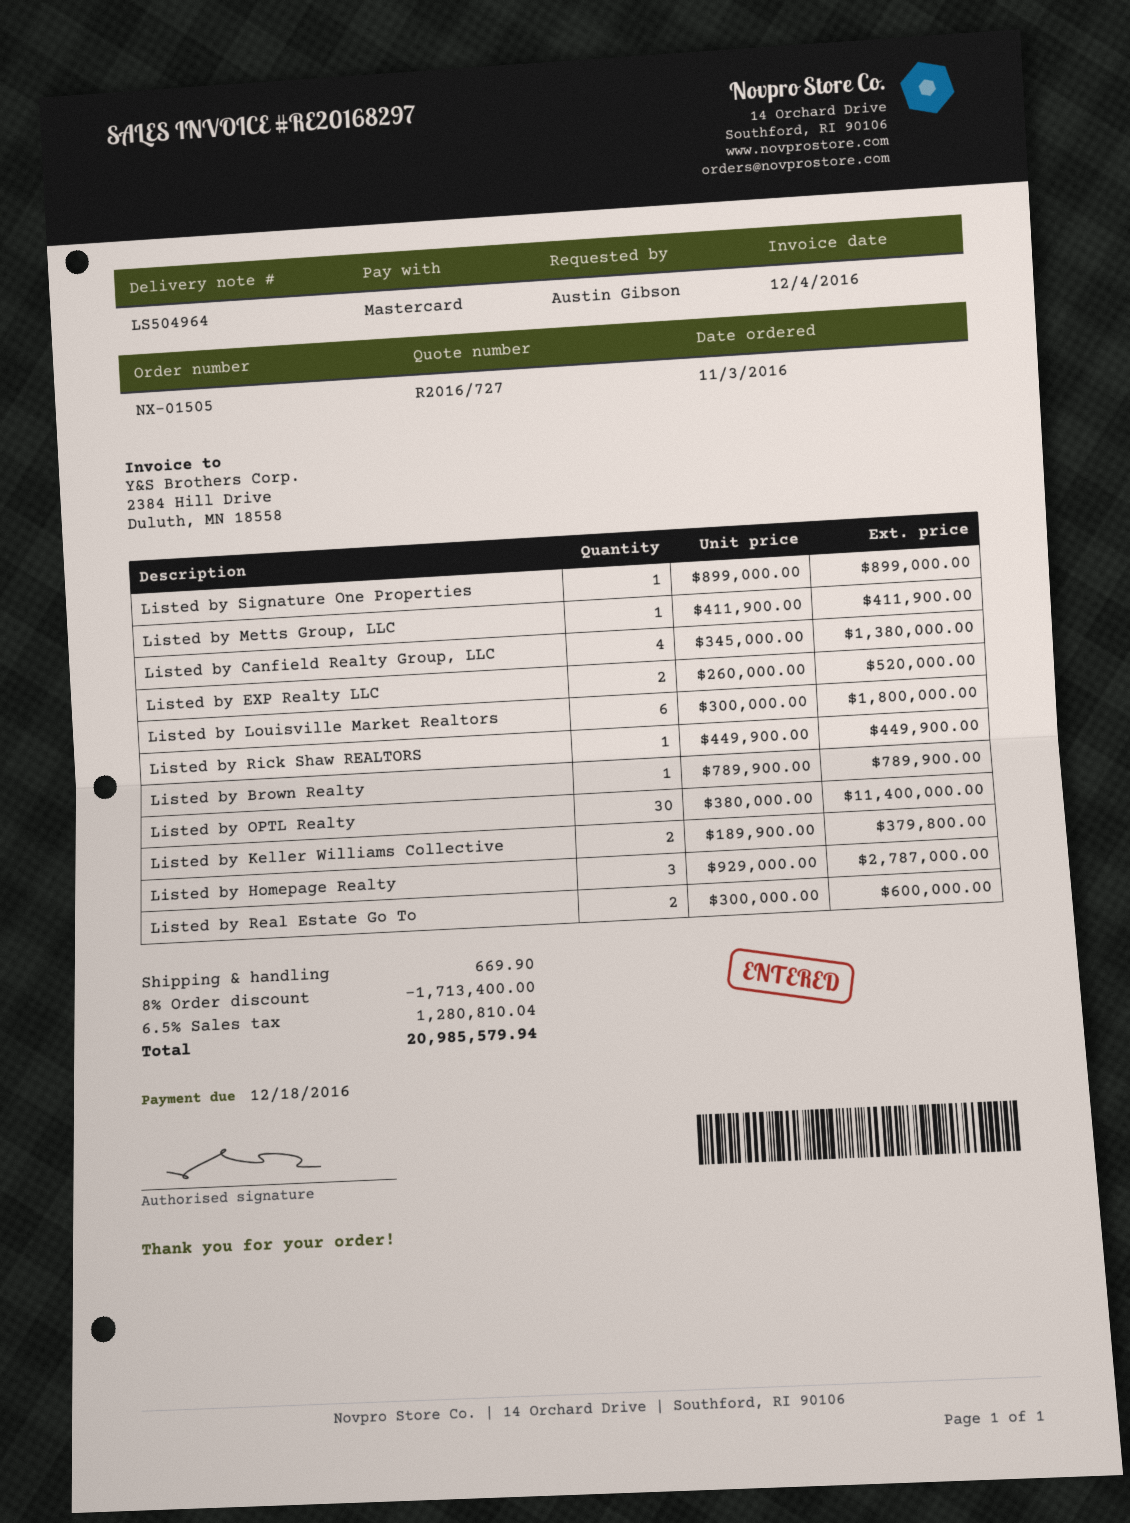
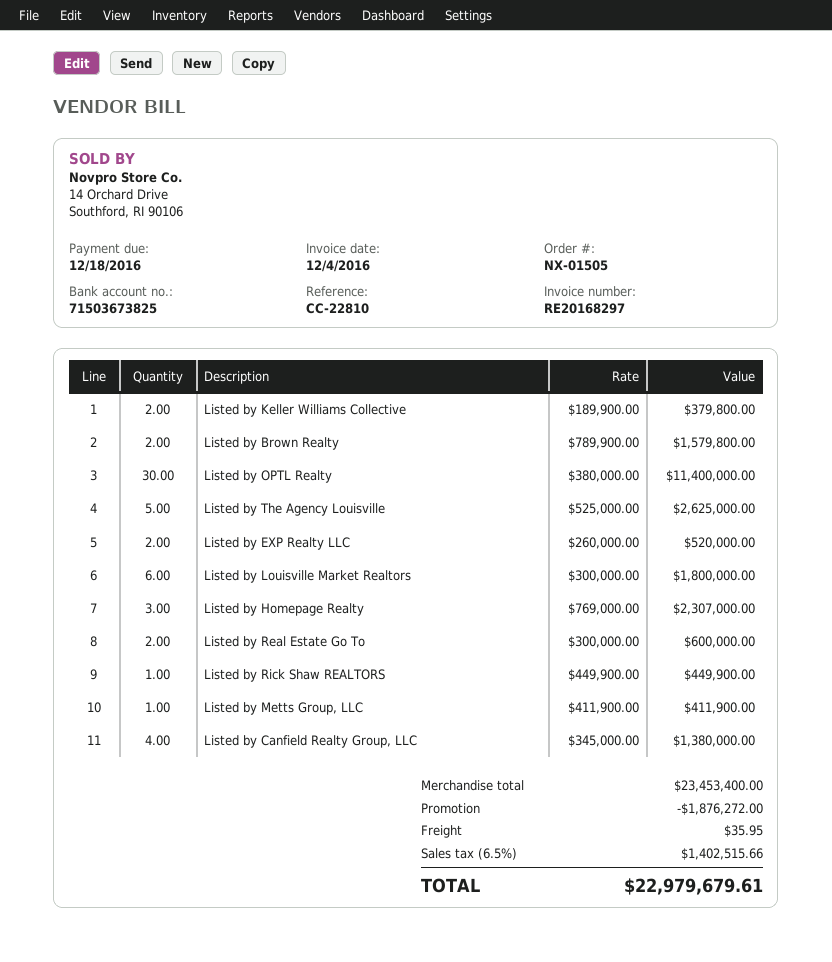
Listed by Signature One Properties: 1 x 899000.00 = 899000.00 -> none
Listed by Brown Realty: 1 x 789900.00 = 789900.00 -> 2 x 789900.00 = 1579800.00
Listed by Homepage Realty: 3 x 929000.00 = 2787000.00 -> 3 x 769000.00 = 2307000.00
Listed by The Agency Louisville: none -> 5 x 525000.00 = 2625000.00
discount: 1713400.00 -> 1876272.00
shipping: 669.90 -> 35.95
tax: 6.5% = 1280810.04 -> 6.5% = 1402515.66
total: 20985579.94 -> 22979679.61

